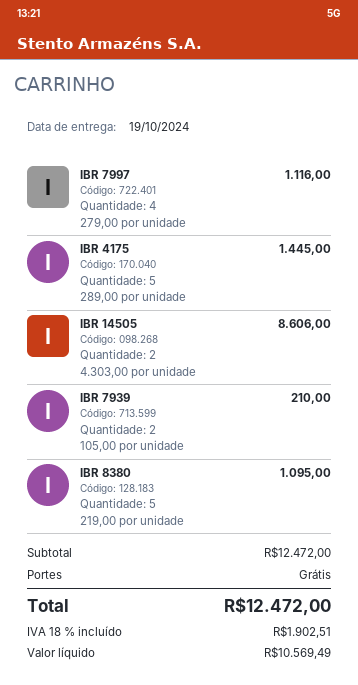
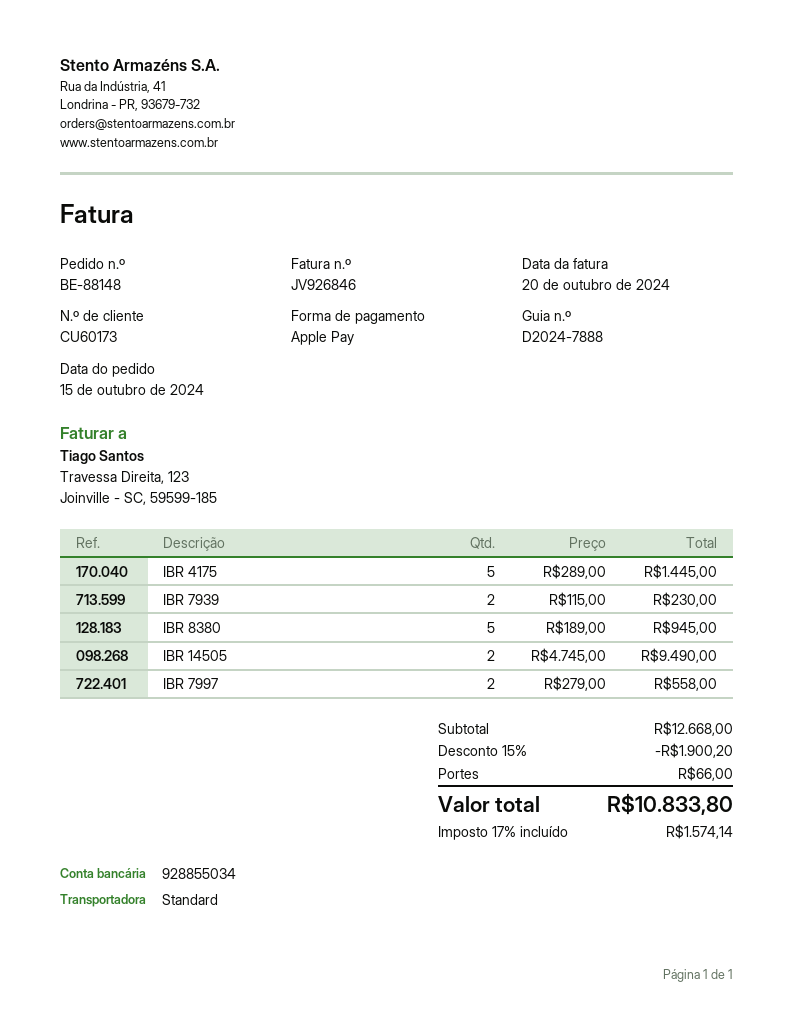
IBR 7997: 4 x 279.00 = 1116.00 -> 2 x 279.00 = 558.00
IBR 14505: 2 x 4303.00 = 8606.00 -> 2 x 4745.00 = 9490.00
IBR 7939: 2 x 105.00 = 210.00 -> 2 x 115.00 = 230.00
IBR 8380: 5 x 219.00 = 1095.00 -> 5 x 189.00 = 945.00
subtotal: 12472.00 -> 12668.00
discount: none -> 15% = 1900.20
shipping: 0.00 -> 66.00
tax: 18% = 1902.51 -> 17% = 1574.14
total: 12472.00 -> 10833.80

